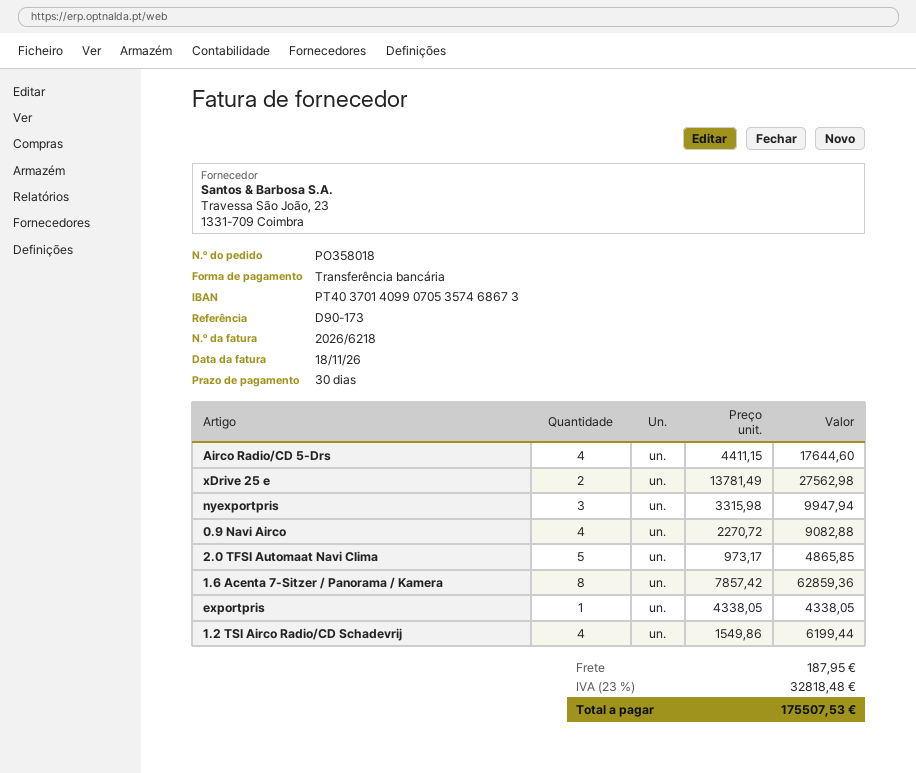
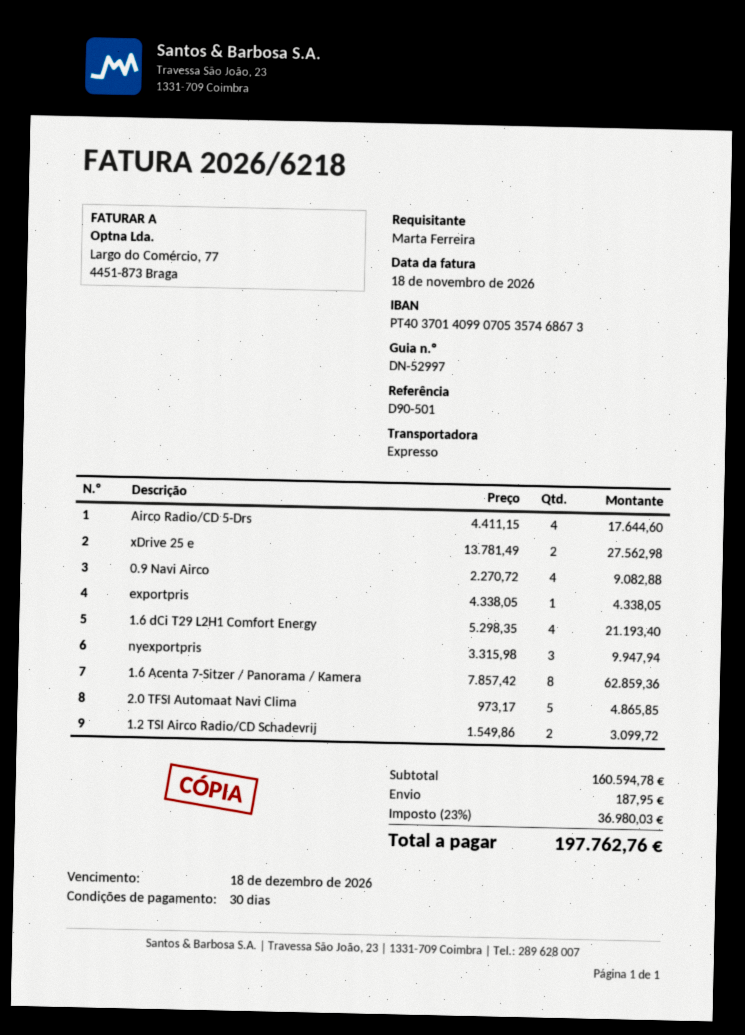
reference: D90-173 -> D90-501
1.2 TSI Airco Radio/CD Schadevrij: 4 x 1549.86 = 6199.44 -> 2 x 1549.86 = 3099.72
1.6 dCi T29 L2H1 Comfort Energy: none -> 4 x 5298.35 = 21193.40
tax: 23% = 32818.48 -> 23% = 36980.03
total: 175507.53 -> 197762.76

